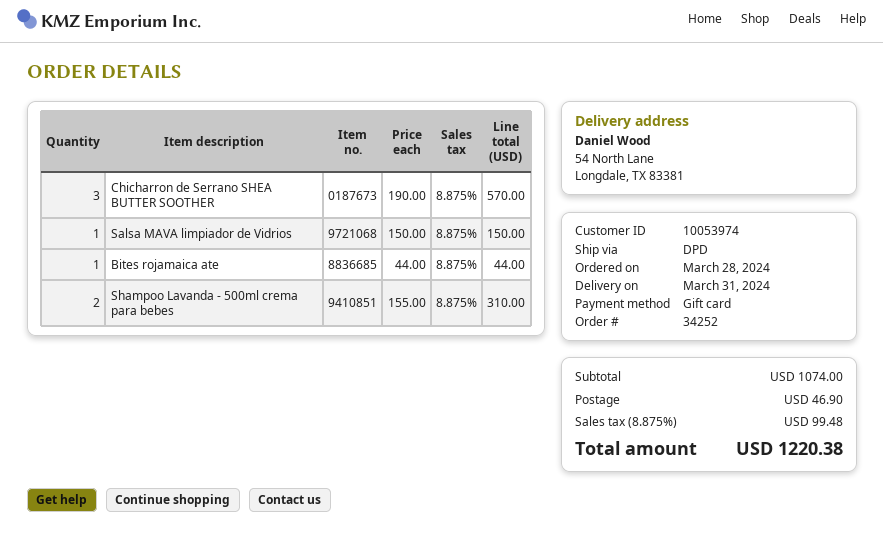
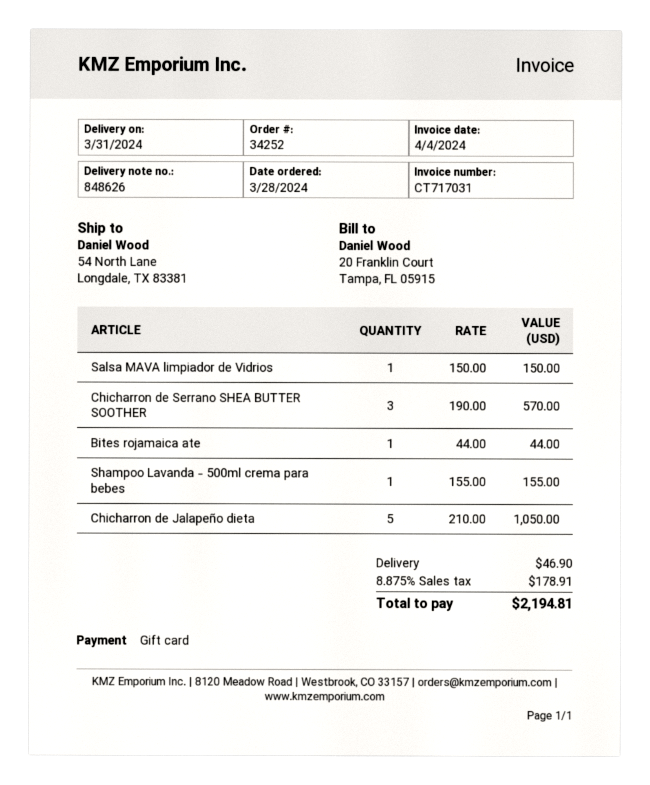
Shampoo Lavanda - 500ml crema para bebes: 2 x 155.00 = 310.00 -> 1 x 155.00 = 155.00
Chicharron de Jalapeño dieta: none -> 5 x 210.00 = 1050.00
tax: 8.875% = 99.48 -> 8.875% = 178.91
total: 1220.38 -> 2194.81

